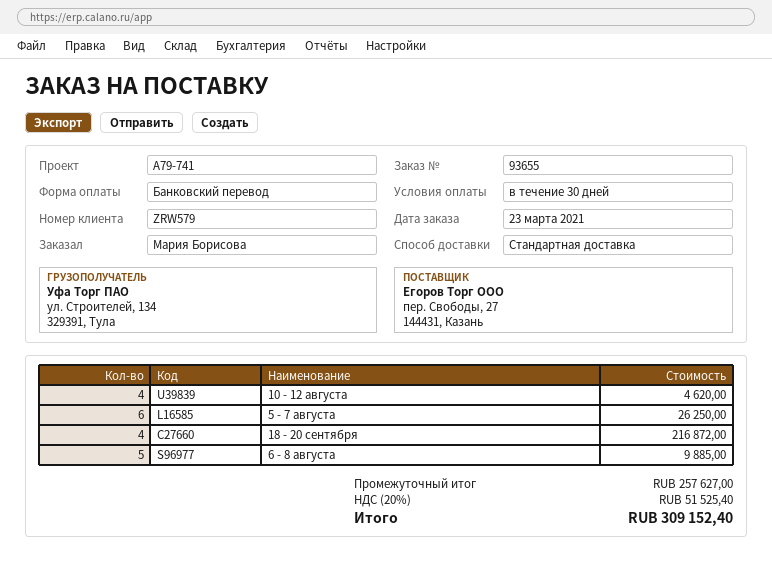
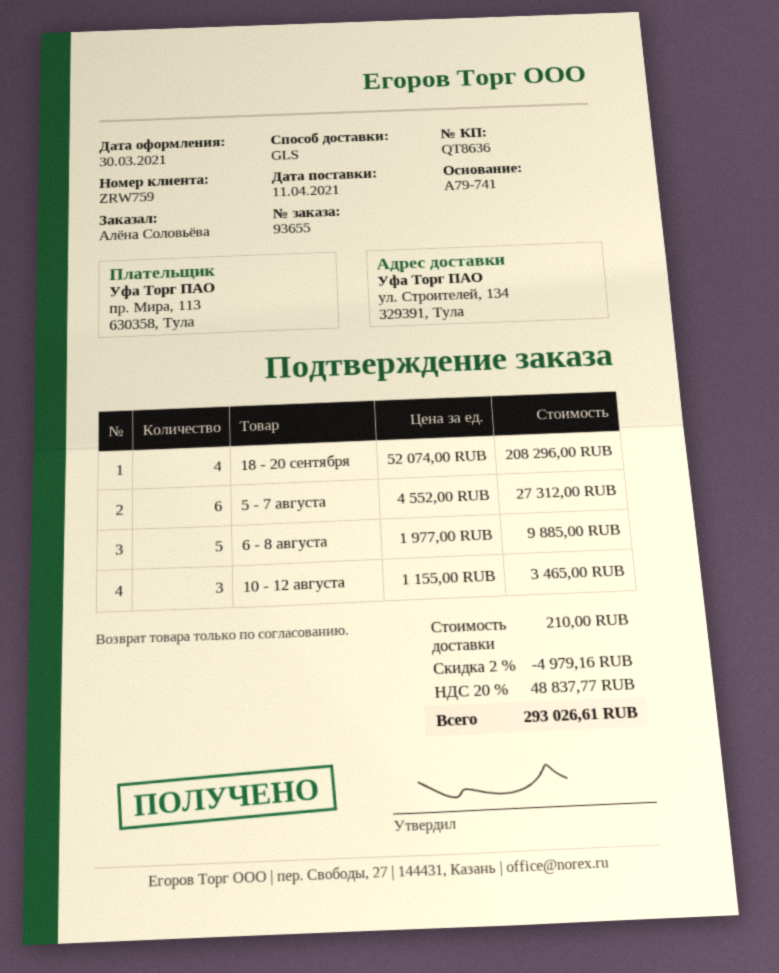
order date: 2021-03-23 -> 2021-03-30
customer number: ZRW579 -> ZRW759
ordered by: Мария Борисова -> Алёна Соловьёва
shipping method: standard -> GLS
10 - 12 августа: 4 for 4620.00 -> 3 for 3465.00
5 - 7 августа: 6 for 26250.00 -> 6 for 27312.00
18 - 20 сентября: 4 for 216872.00 -> 4 for 208296.00
discount: none -> 2% = 4979.16
shipping: none -> 210.00
tax: 20% = 51525.40 -> 20% = 48837.77
total: 309152.40 -> 293026.61

